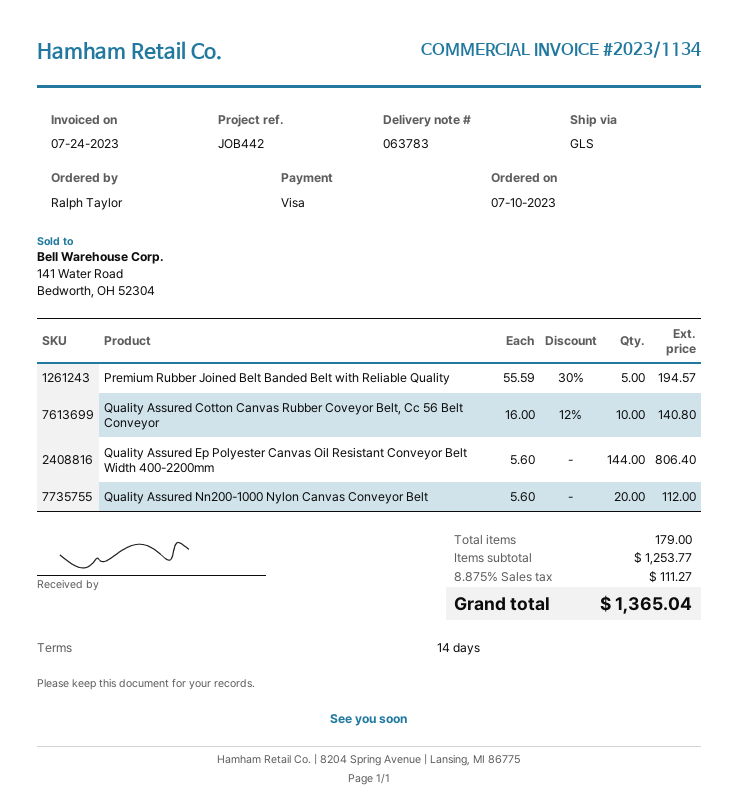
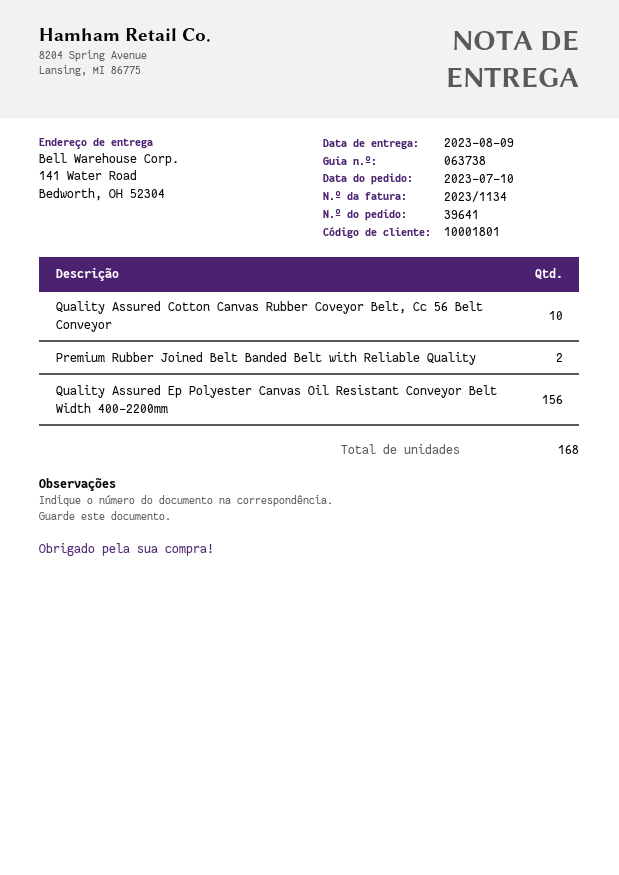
delivery note number: 063783 -> 063738
Premium Rubber Joined Belt Banded Belt with Reliable Quality: 5 -> 2
Quality Assured Ep Polyester Canvas Oil Resistant Conveyor Belt Width 400-2200mm: 144 -> 156
Quality Assured Nn200-1000 Nylon Canvas Conveyor Belt: 20 -> none
total quantity: 179 -> 168

